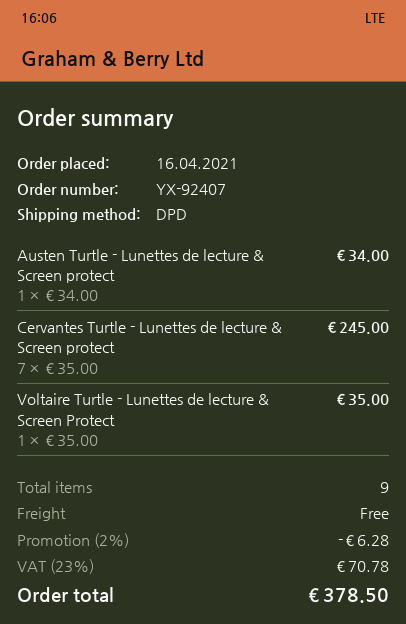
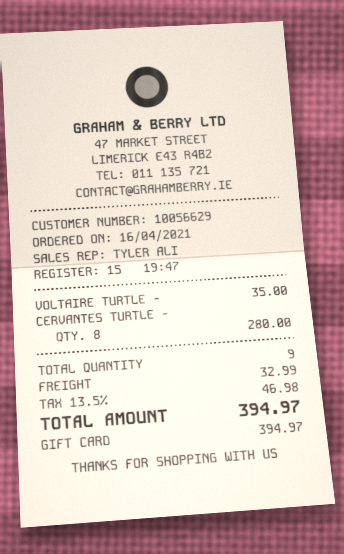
Austen Turtle - Lunettes de lecture & Screen protect: 1 for 34.00 -> none
Cervantes Turtle - Lunettes de lecture & Screen protect: 7 for 245.00 -> 8 for 280.00
discount: 2% = 6.28 -> none
shipping: 0.00 -> 32.99
tax: 23% = 70.78 -> 13.5% = 46.98
total: 378.50 -> 394.97

